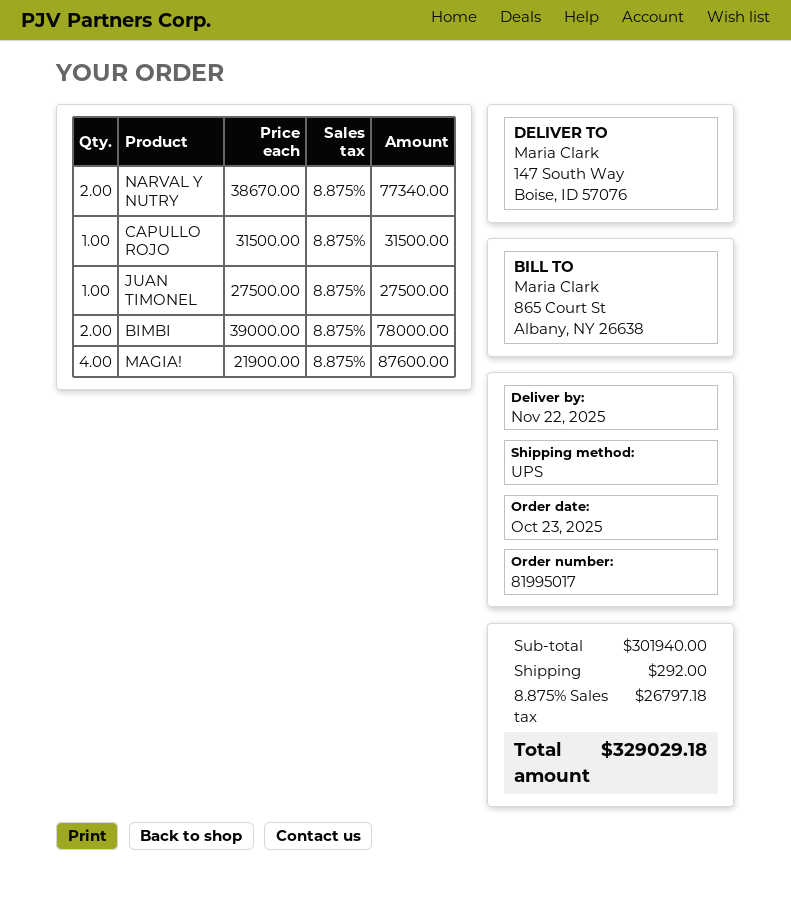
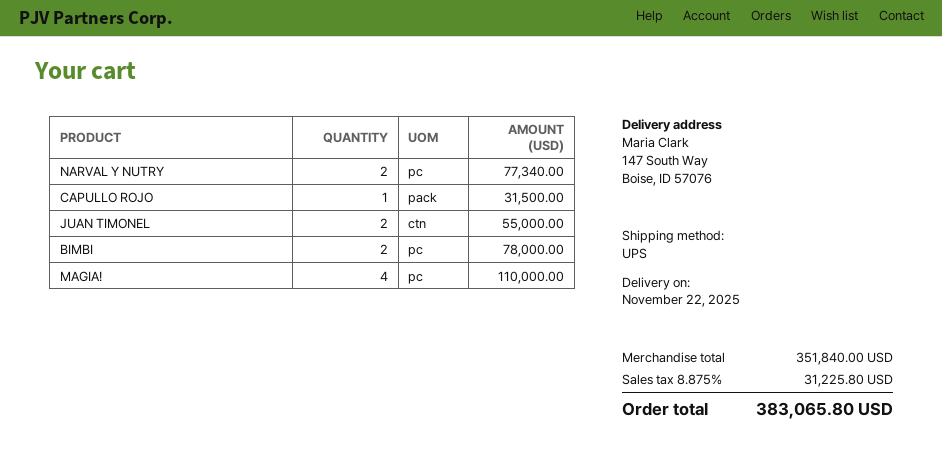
JUAN TIMONEL: 1 for 27500.00 -> 2 for 55000.00
MAGIA!: 4 for 87600.00 -> 4 for 110000.00
subtotal: 301940.00 -> 351840.00
shipping: 292.00 -> none
tax: 8.875% = 26797.18 -> 8.875% = 31225.80
total: 329029.18 -> 383065.80

